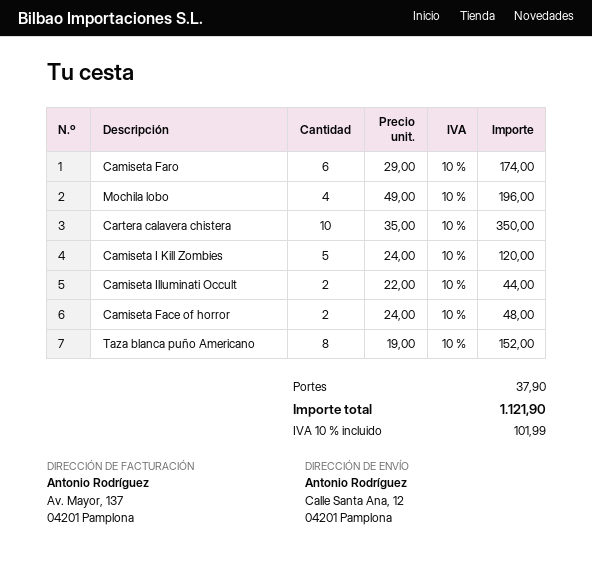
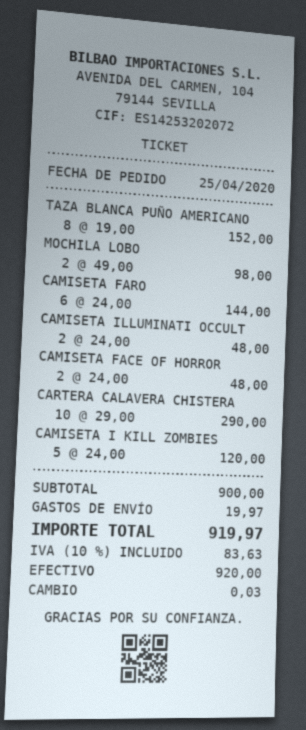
Camiseta Faro: 6 x 29.00 = 174.00 -> 6 x 24.00 = 144.00
Mochila lobo: 4 x 49.00 = 196.00 -> 2 x 49.00 = 98.00
Cartera calavera chistera: 10 x 35.00 = 350.00 -> 10 x 29.00 = 290.00
Camiseta Illuminati Occult: 2 x 22.00 = 44.00 -> 2 x 24.00 = 48.00
shipping: 37.90 -> 19.97
tax: 10% = 101.99 -> 10% = 83.63
total: 1121.90 -> 919.97

